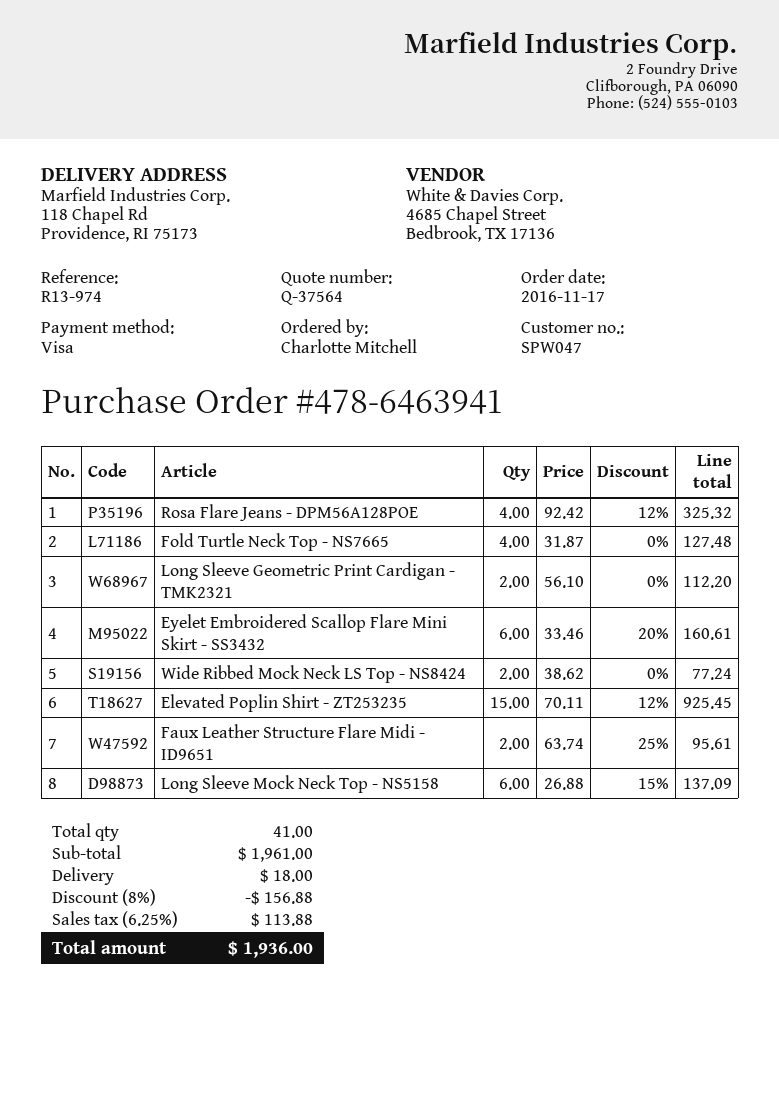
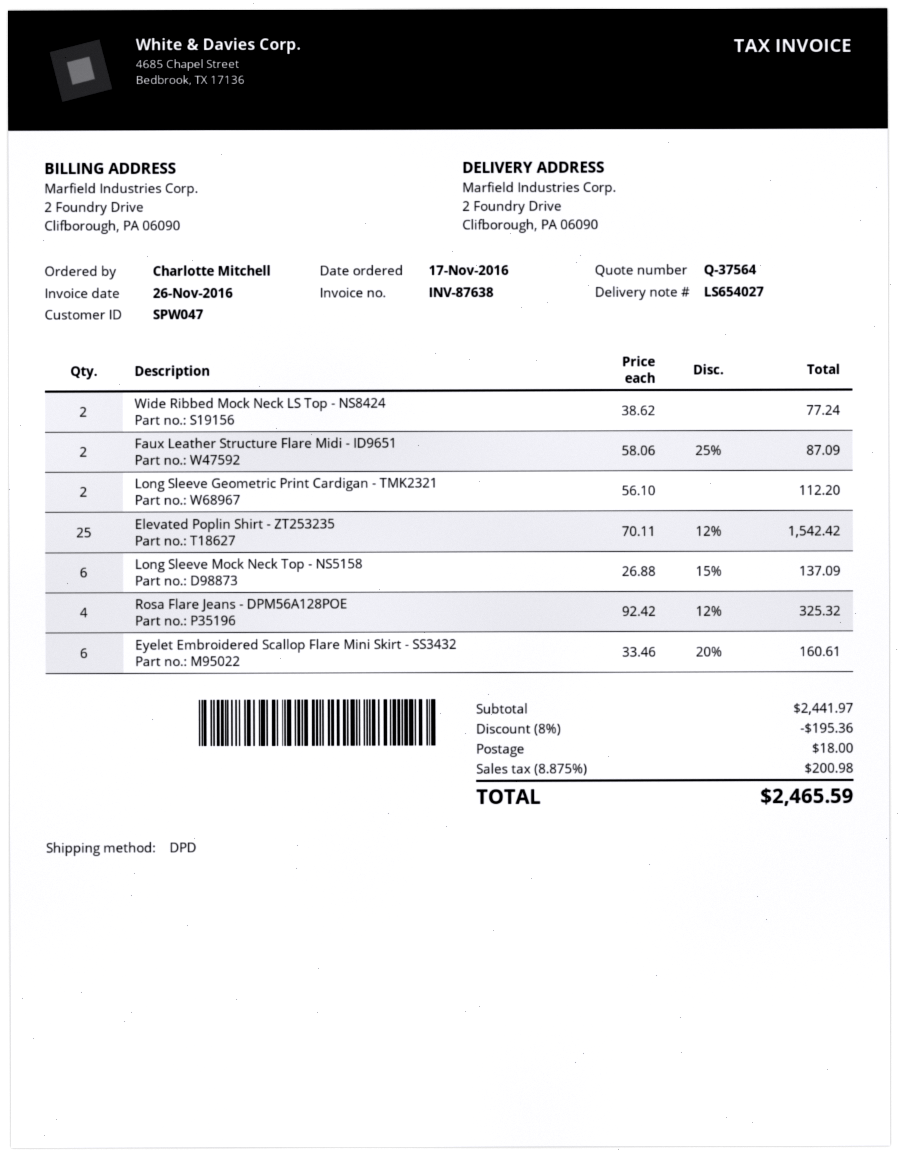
ship to: 118 Chapel Rd, Providence, RI 75173 -> 2 Foundry Drive, Clifborough, PA 06090
Fold Turtle Neck Top - NS7665: 4 x 31.87 = 127.48 -> none
Elevated Poplin Shirt - ZT253235: 15 x 70.11 - 12% = 925.45 -> 25 x 70.11 - 12% = 1542.42
Faux Leather Structure Flare Midi - ID9651: 2 x 63.74 - 25% = 95.61 -> 2 x 58.06 - 25% = 87.09
subtotal: 1961.00 -> 2441.97
discount: 8% = 156.88 -> 8% = 195.36
tax: 6.25% = 113.88 -> 8.875% = 200.98
total: 1936.00 -> 2465.59

